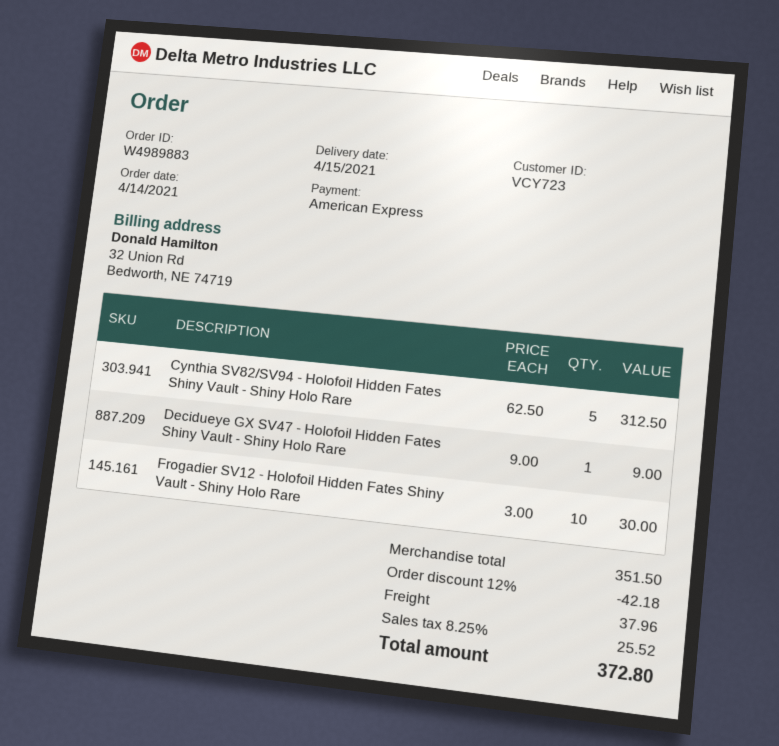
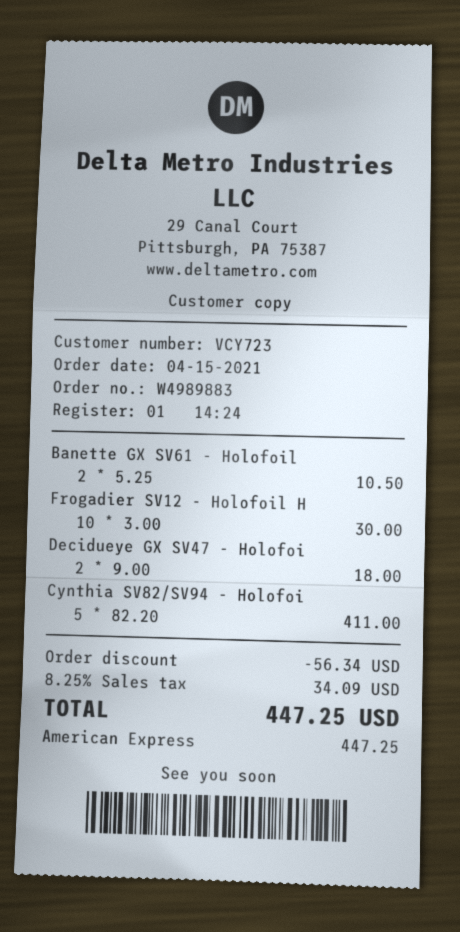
order date: 2021-04-14 -> 2021-04-15
Cynthia SV82/SV94 - Holofoil Hidden Fates Shiny Vault - Shiny Holo Rare: 5 x 62.50 = 312.50 -> 5 x 82.20 = 411.00
Decidueye GX SV47 - Holofoil Hidden Fates Shiny Vault - Shiny Holo Rare: 1 x 9.00 = 9.00 -> 2 x 9.00 = 18.00
Banette GX SV61 - Holofoil: none -> 2 x 5.25 = 10.50
discount: 42.18 -> 56.34
shipping: 37.96 -> none
tax: 8.25% = 25.52 -> 8.25% = 34.09
total: 372.80 -> 447.25

